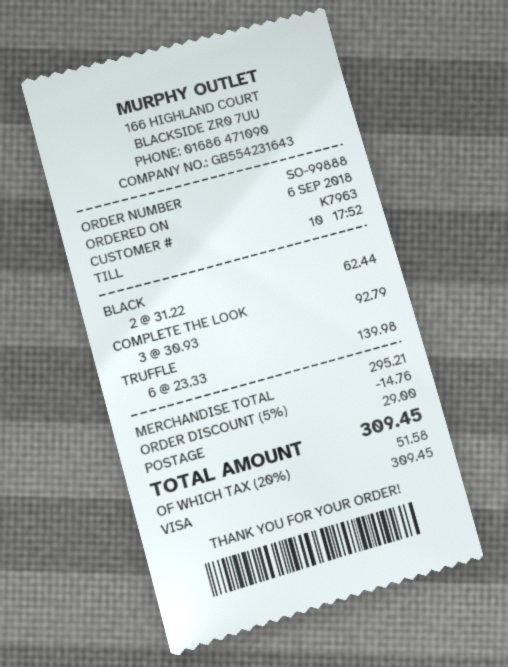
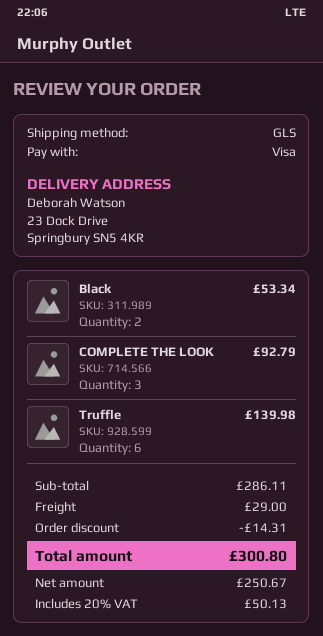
BLACK: 2 for 62.44 -> 2 for 53.34
subtotal: 295.21 -> 286.11
discount: 14.76 -> 14.31
tax: 20% = 51.58 -> 20% = 50.13
total: 309.45 -> 300.80

